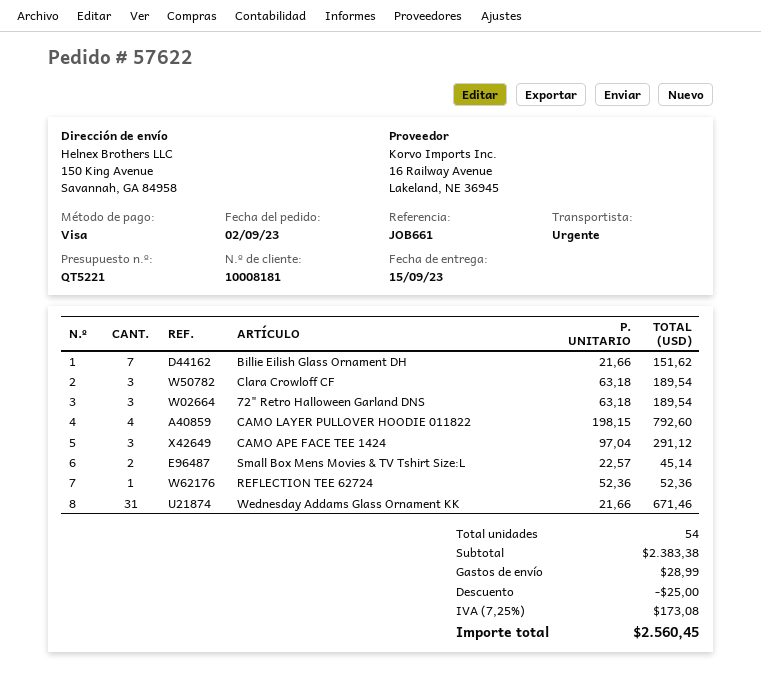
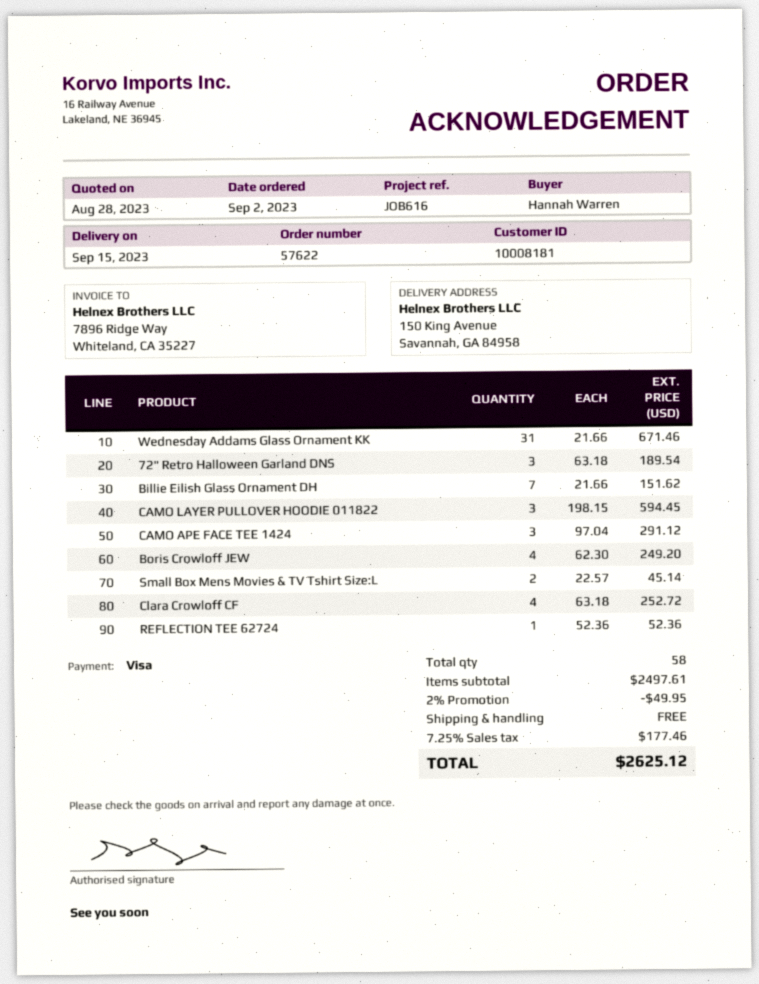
reference: JOB661 -> JOB616
Clara Crowloff CF: 3 x 63.18 = 189.54 -> 4 x 63.18 = 252.72
CAMO LAYER PULLOVER HOODIE 011822: 4 x 198.15 = 792.60 -> 3 x 198.15 = 594.45
Boris Crowloff JEW: none -> 4 x 62.30 = 249.20
total quantity: 54 -> 58
subtotal: 2383.38 -> 2497.61
discount: 25.00 -> 49.95
shipping: 28.99 -> 0.00
tax: 7.25% = 173.08 -> 7.25% = 177.46
total: 2560.45 -> 2625.12

